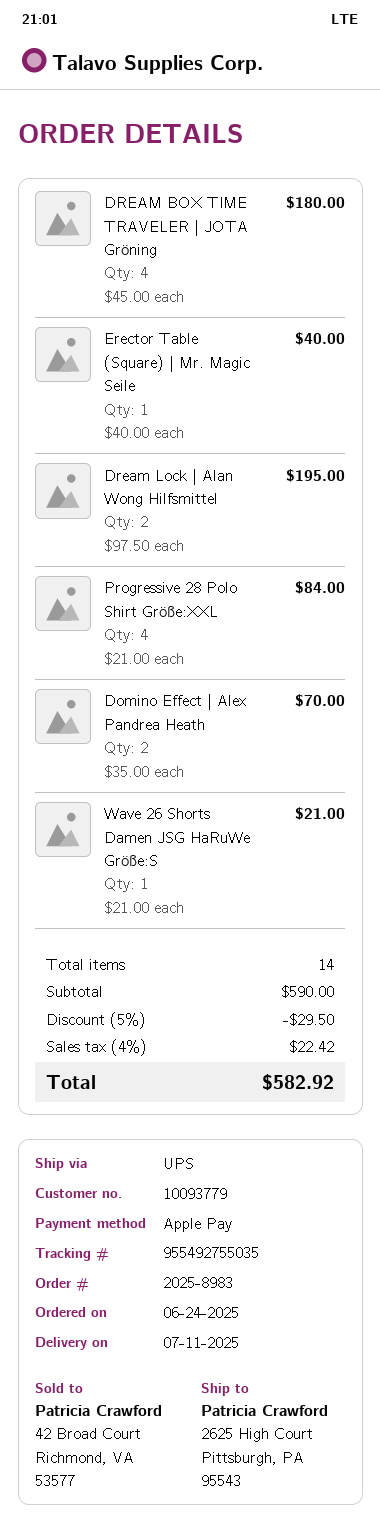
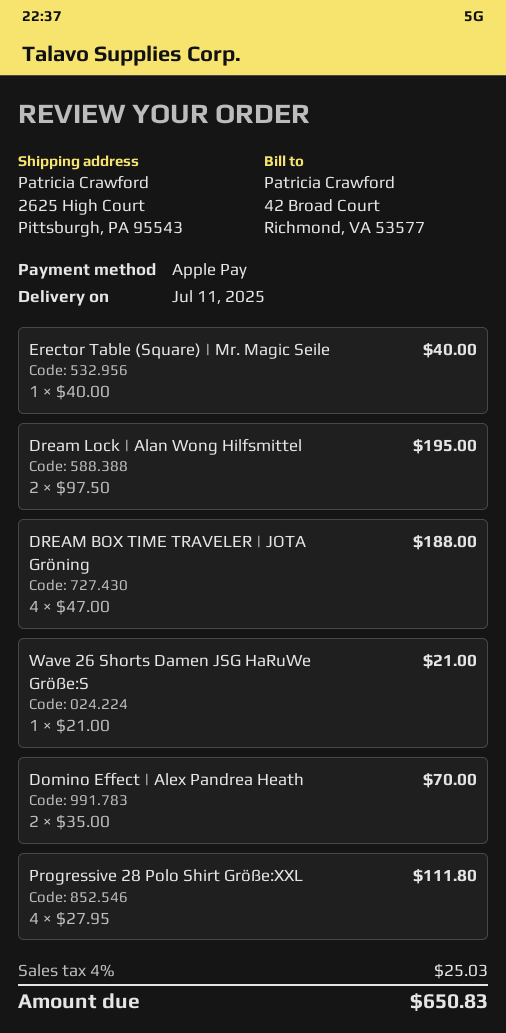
DREAM BOX TIME TRAVELER | JOTA Gröning: 4 x 45.00 = 180.00 -> 4 x 47.00 = 188.00
Progressive 28 Polo Shirt Größe:XXL: 4 x 21.00 = 84.00 -> 4 x 27.95 = 111.80
discount: 5% = 29.50 -> none
tax: 4% = 22.42 -> 4% = 25.03
total: 582.92 -> 650.83

